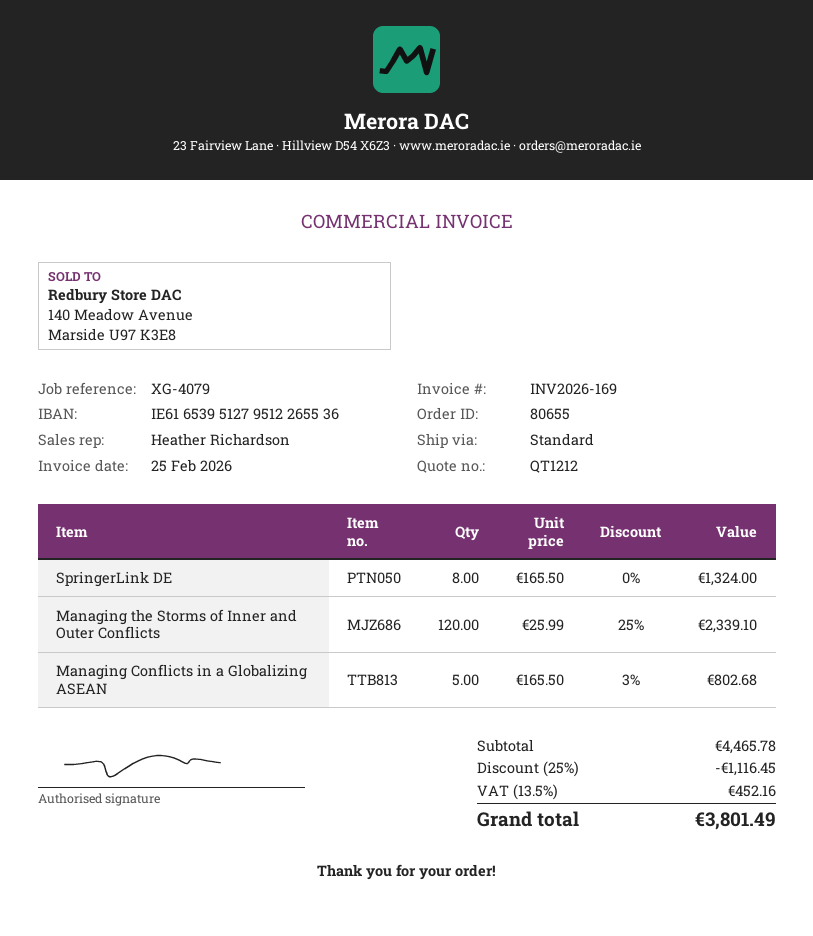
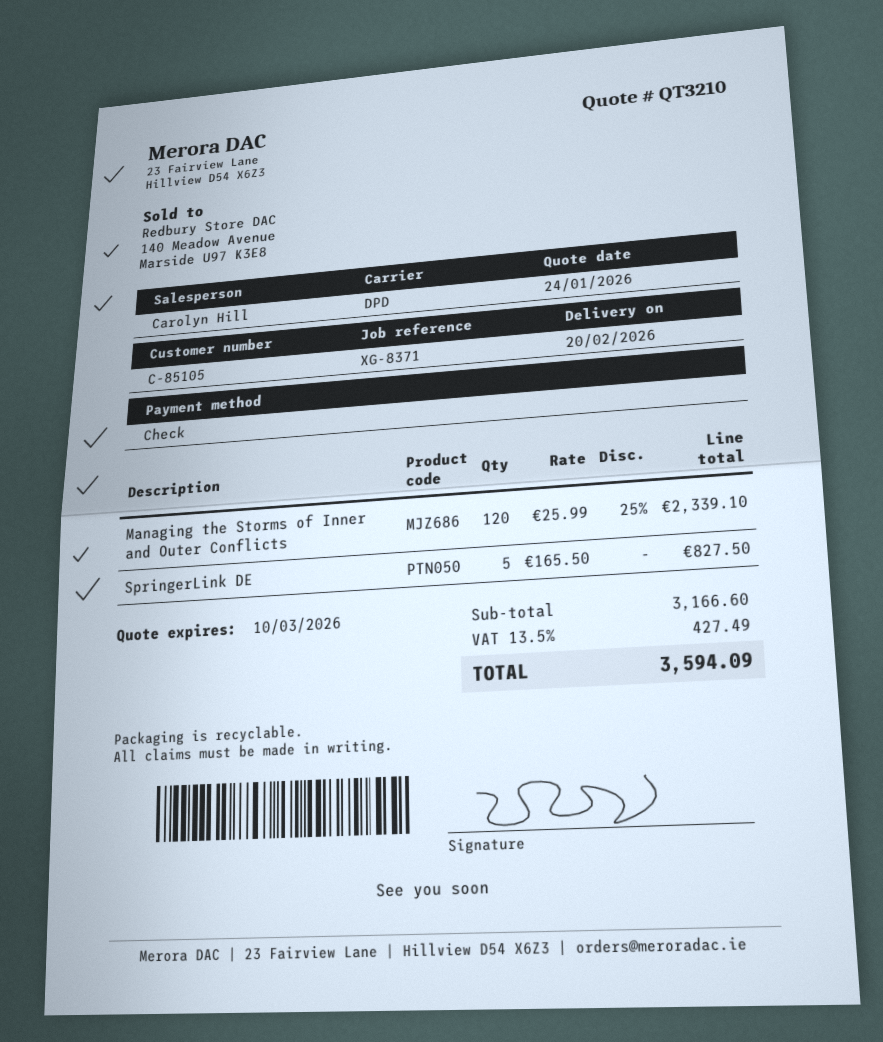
quote number: QT1212 -> QT3210
reference: XG-4079 -> XG-8371
sales rep: Heather Richardson -> Carolyn Hill
shipping method: standard -> DPD
SpringerLink DE: 8 x 165.50 = 1324.00 -> 5 x 165.50 = 827.50
Managing Conflicts in a Globalizing ASEAN: 5 x 165.50 - 3% = 802.68 -> none
subtotal: 4465.78 -> 3166.60
discount: 25% = 1116.45 -> none
tax: 13.5% = 452.16 -> 13.5% = 427.49
total: 3801.49 -> 3594.09

